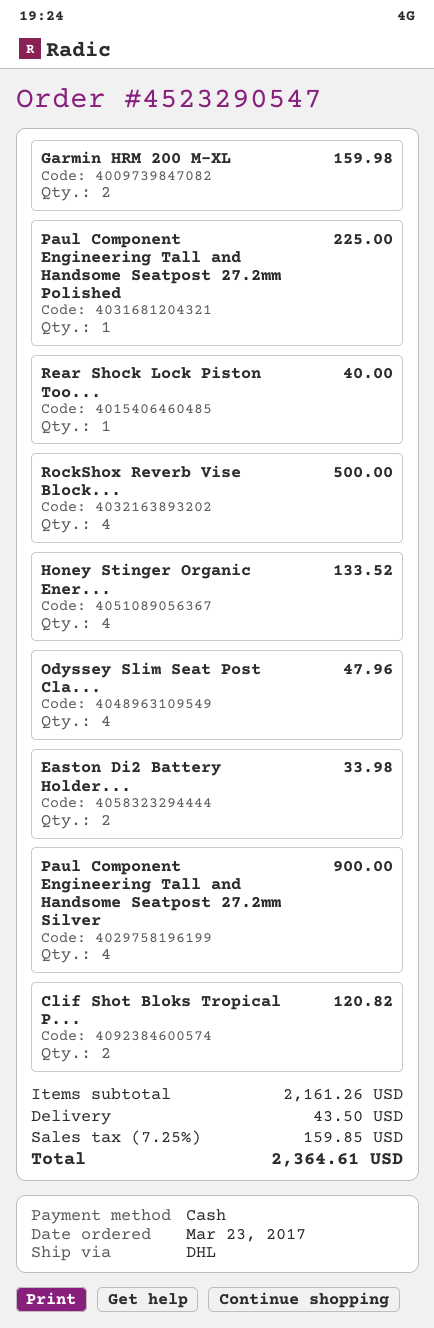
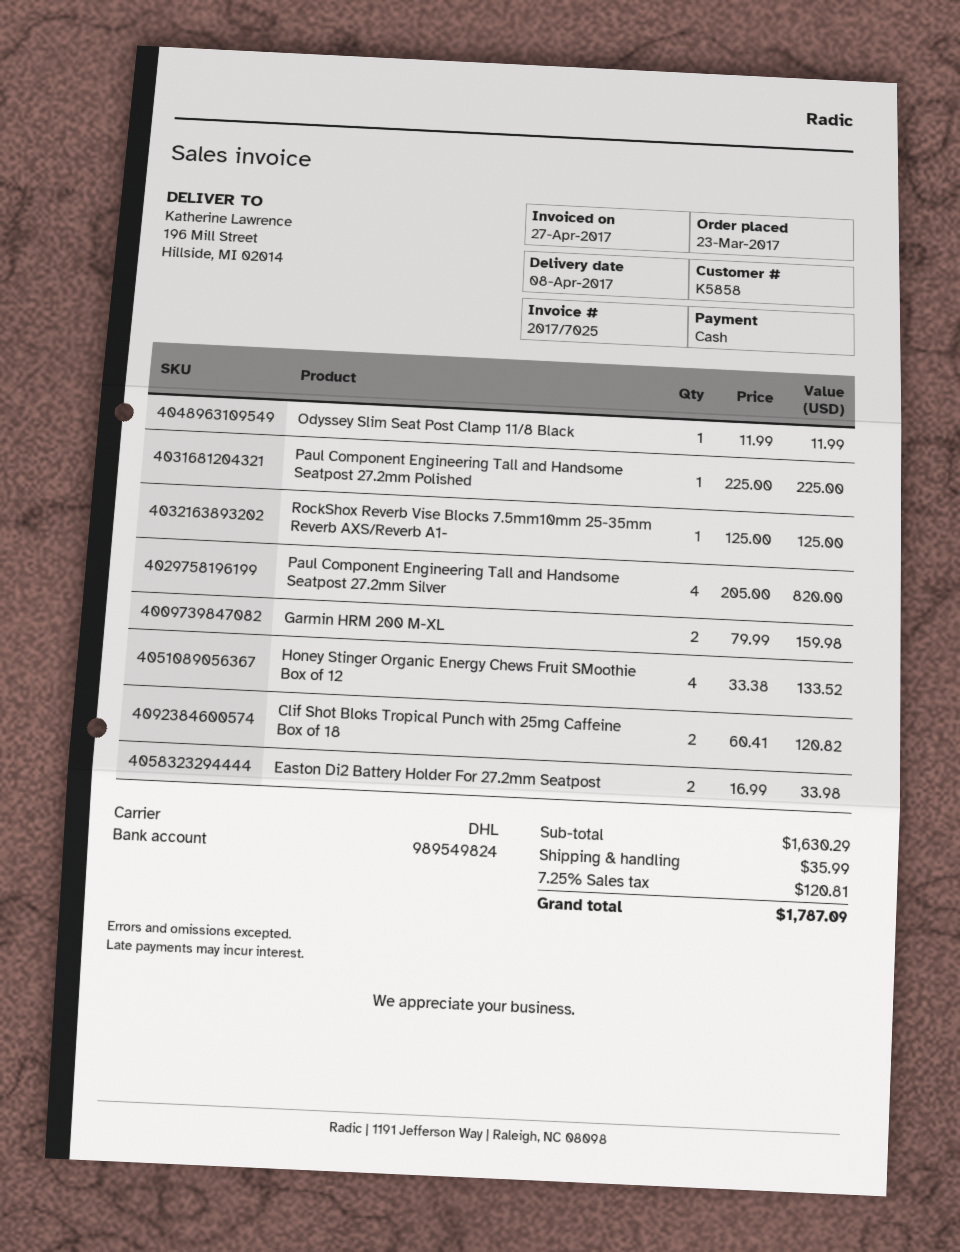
Rear Shock Lock Piston Too...: 1 for 40.00 -> none
RockShox Reverb Vise Block...: 4 for 500.00 -> 1 for 125.00
Odyssey Slim Seat Post Cla...: 4 for 47.96 -> 1 for 11.99
Paul Component Engineering Tall and Handsome Seatpost 27.2mm Silver: 4 for 900.00 -> 4 for 820.00
subtotal: 2161.26 -> 1630.29
shipping: 43.50 -> 35.99
tax: 7.25% = 159.85 -> 7.25% = 120.81
total: 2364.61 -> 1787.09

